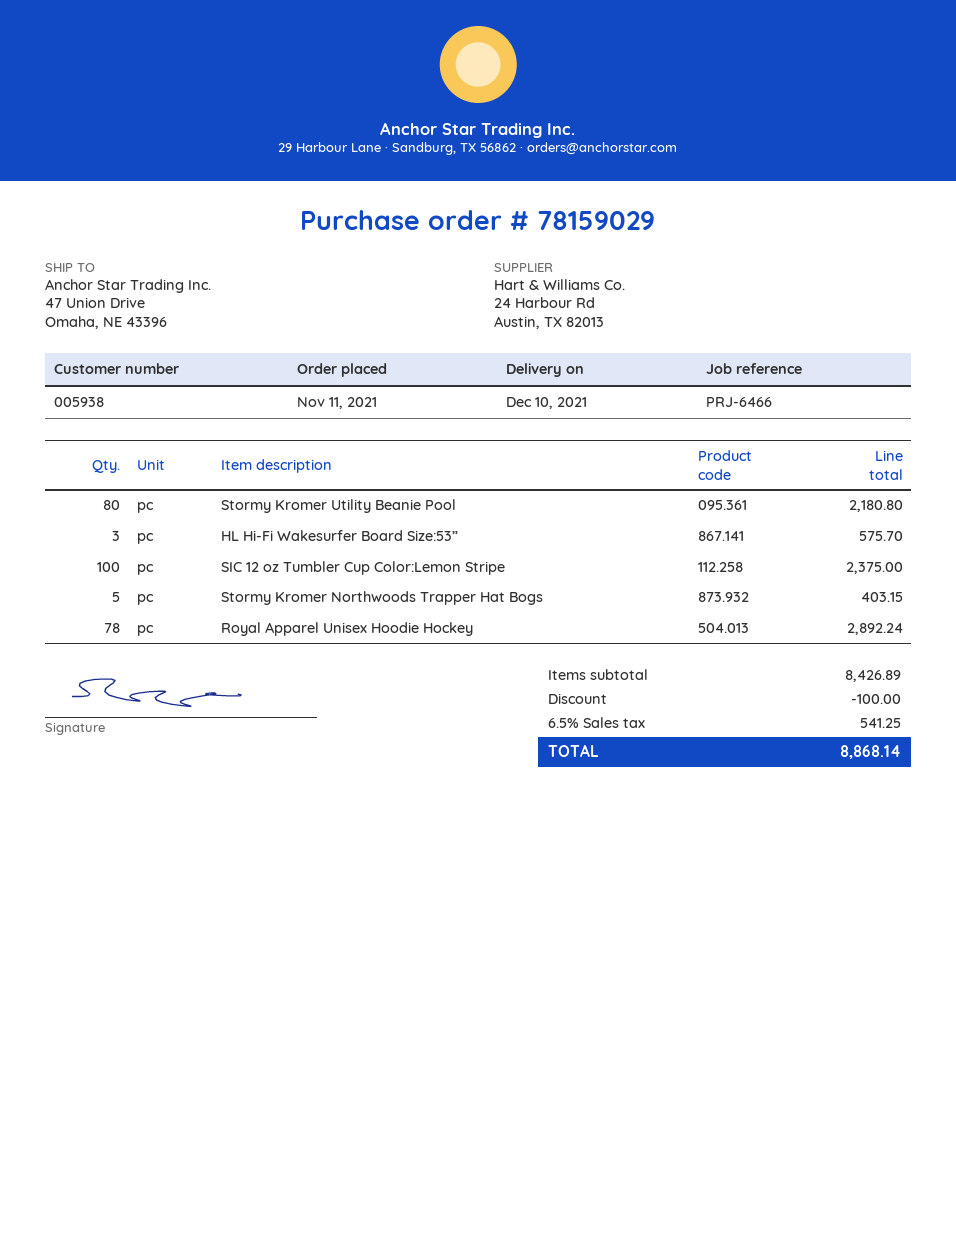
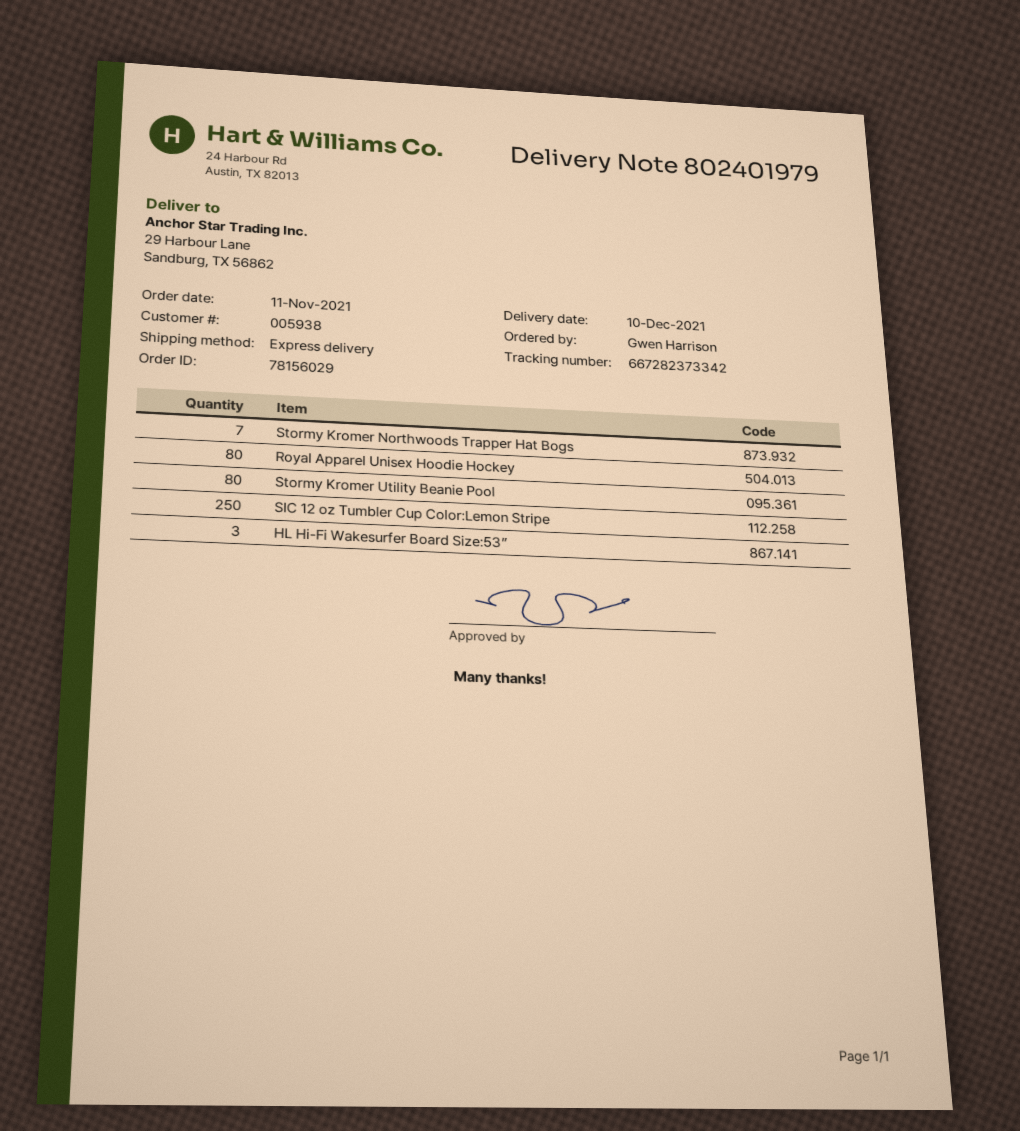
order number: 78159029 -> 78156029
ship to: 47 Union Drive, Omaha, NE 43396 -> 29 Harbour Lane, Sandburg, TX 56862
SIC 12 oz Tumbler Cup Color:Lemon Stripe: 100 -> 250
Stormy Kromer Northwoods Trapper Hat Bogs: 5 -> 7
Royal Apparel Unisex Hoodie Hockey: 78 -> 80

